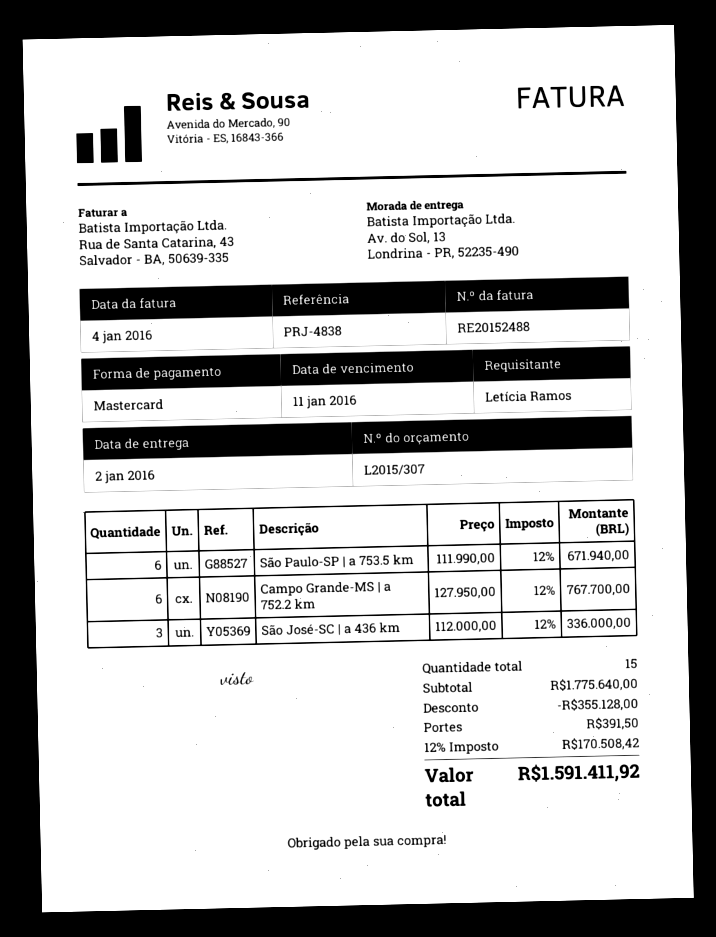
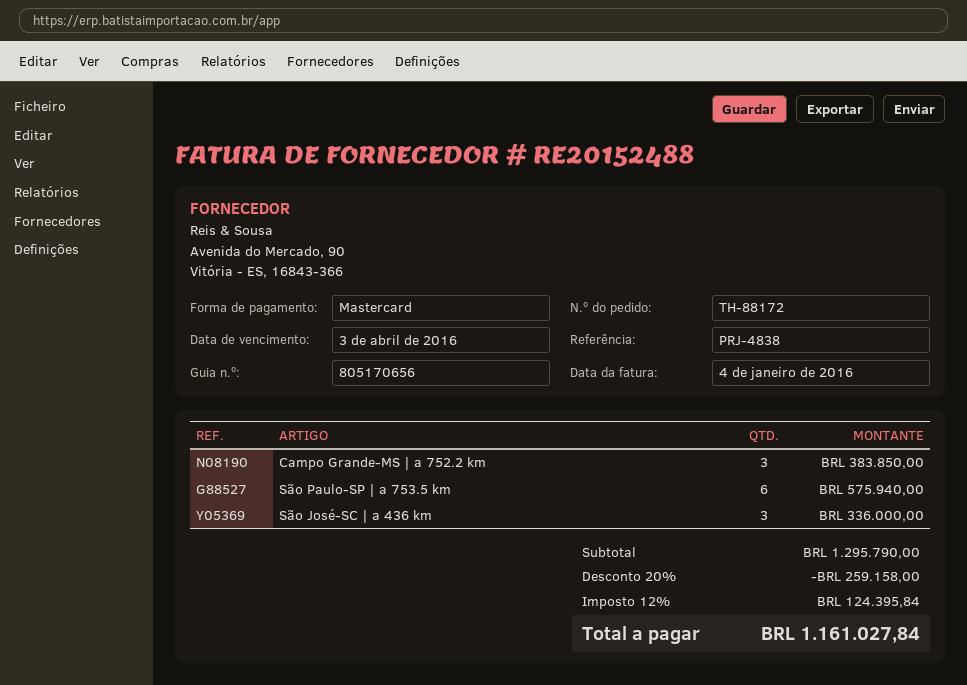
due date: 2016-01-11 -> 2016-04-03
São Paulo-SP | a 753.5 km: 6 for 671940.00 -> 6 for 575940.00
Campo Grande-MS | a 752.2 km: 6 for 767700.00 -> 3 for 383850.00
subtotal: 1775640.00 -> 1295790.00
discount: 355128.00 -> 259158.00
shipping: 391.50 -> none
tax: 12% = 170508.42 -> 12% = 124395.84
total: 1591411.92 -> 1161027.84

